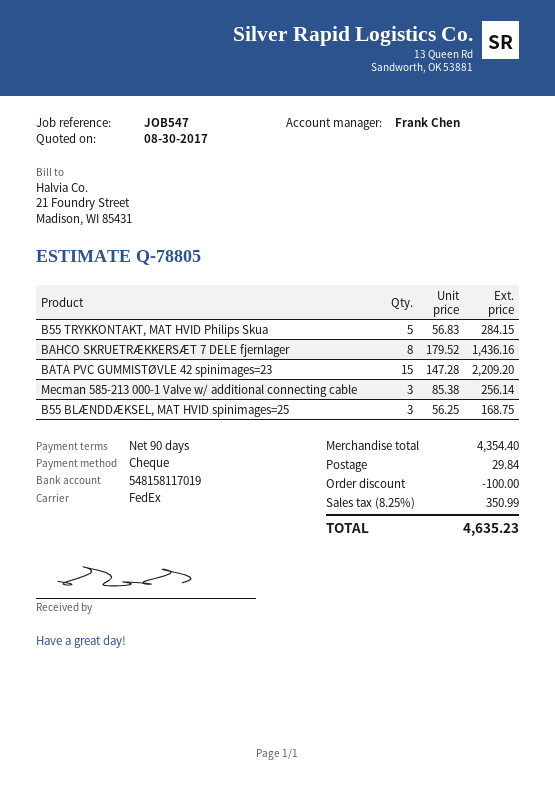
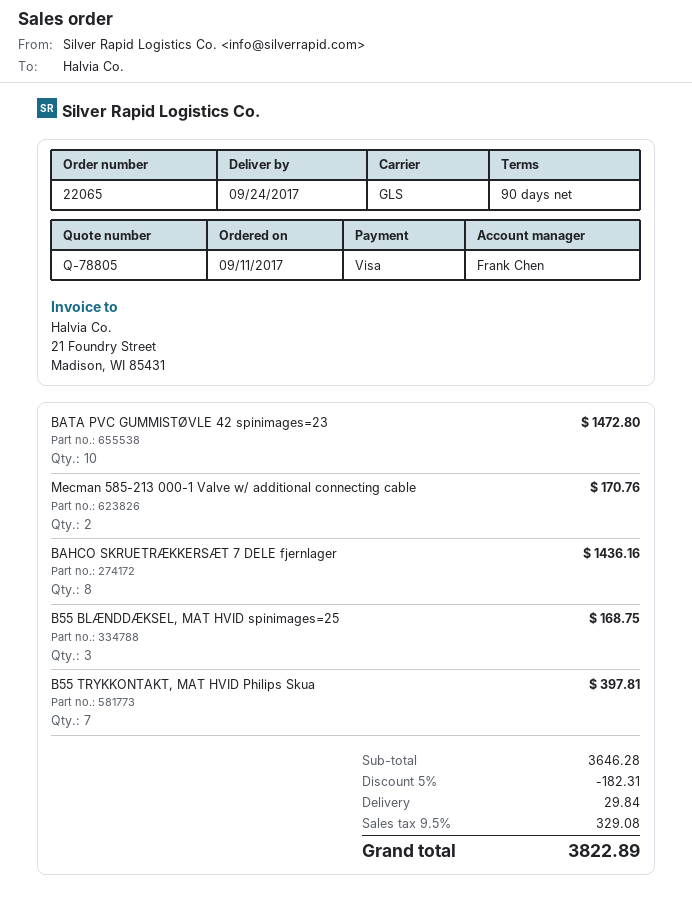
payment method: cheque -> Visa
shipping method: FedEx -> GLS
B55 TRYKKONTAKT, MAT HVID Philips Skua: 5 for 284.15 -> 7 for 397.81
BATA PVC GUMMISTØVLE 42 spinimages=23: 15 for 2209.20 -> 10 for 1472.80
Mecman 585-213 000-1 Valve w/ additional connecting cable: 3 for 256.14 -> 2 for 170.76
subtotal: 4354.40 -> 3646.28
discount: 100.00 -> 182.31
tax: 8.25% = 350.99 -> 9.5% = 329.08
total: 4635.23 -> 3822.89

